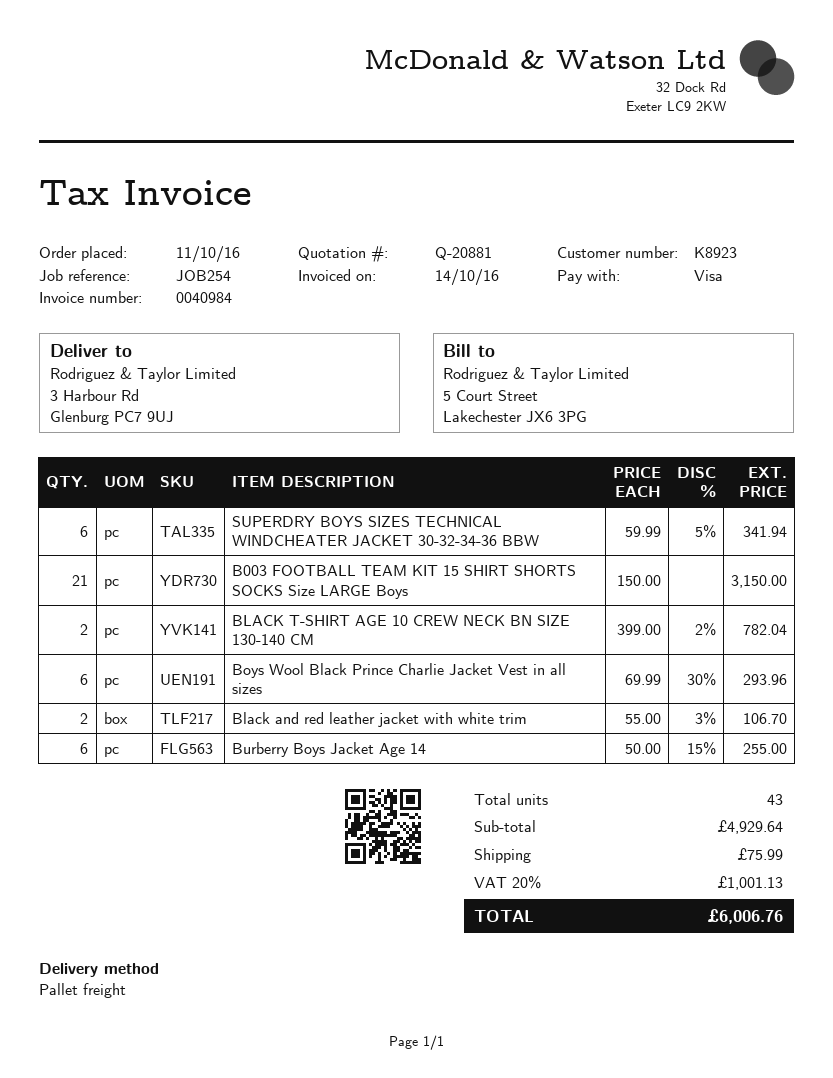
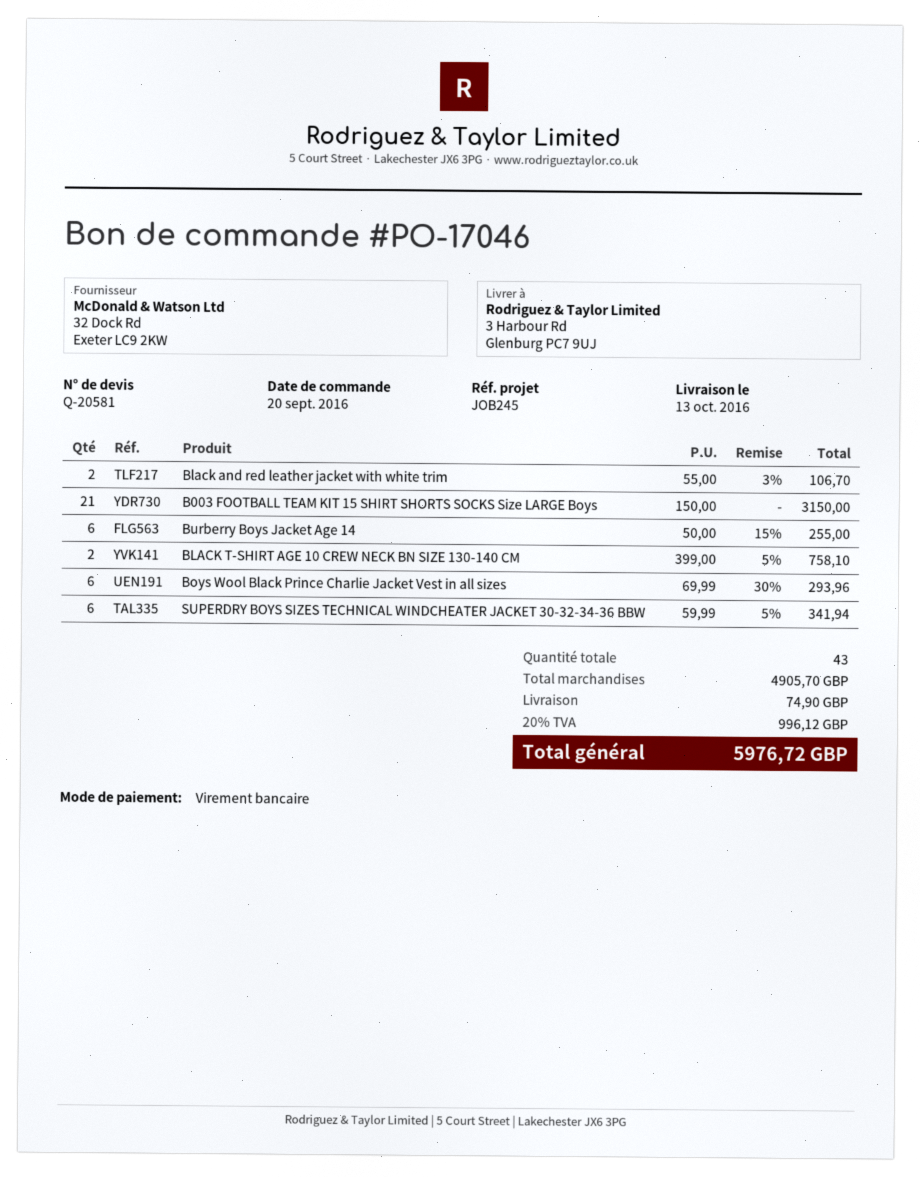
quote number: Q-20881 -> Q-20581
order date: 2016-10-11 -> 2016-09-20
reference: JOB254 -> JOB245
payment method: Visa -> bank transfer
BLACK T-SHIRT AGE 10 CREW NECK BN SIZE 130-140 CM: 2 x 399.00 - 2% = 782.04 -> 2 x 399.00 - 5% = 758.10
subtotal: 4929.64 -> 4905.70
shipping: 75.99 -> 74.90
tax: 20% = 1001.13 -> 20% = 996.12
total: 6006.76 -> 5976.72

